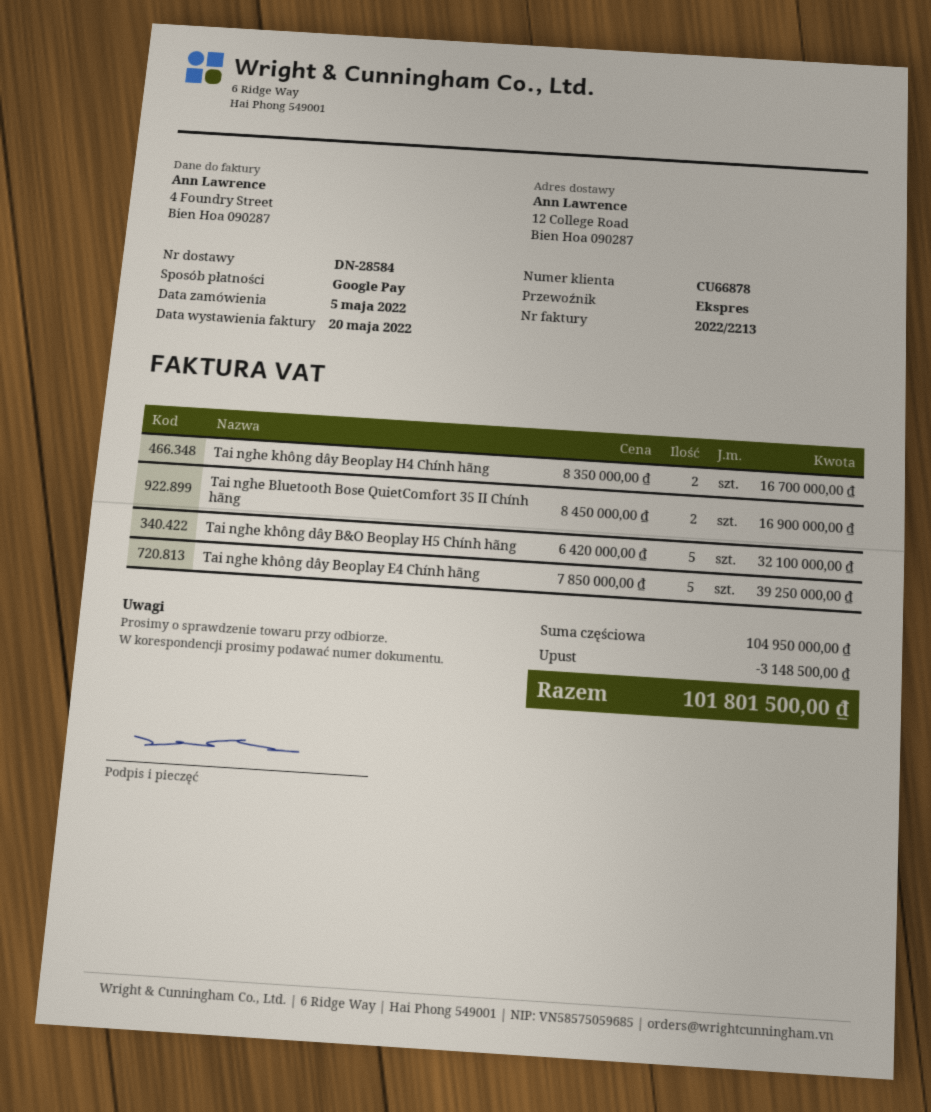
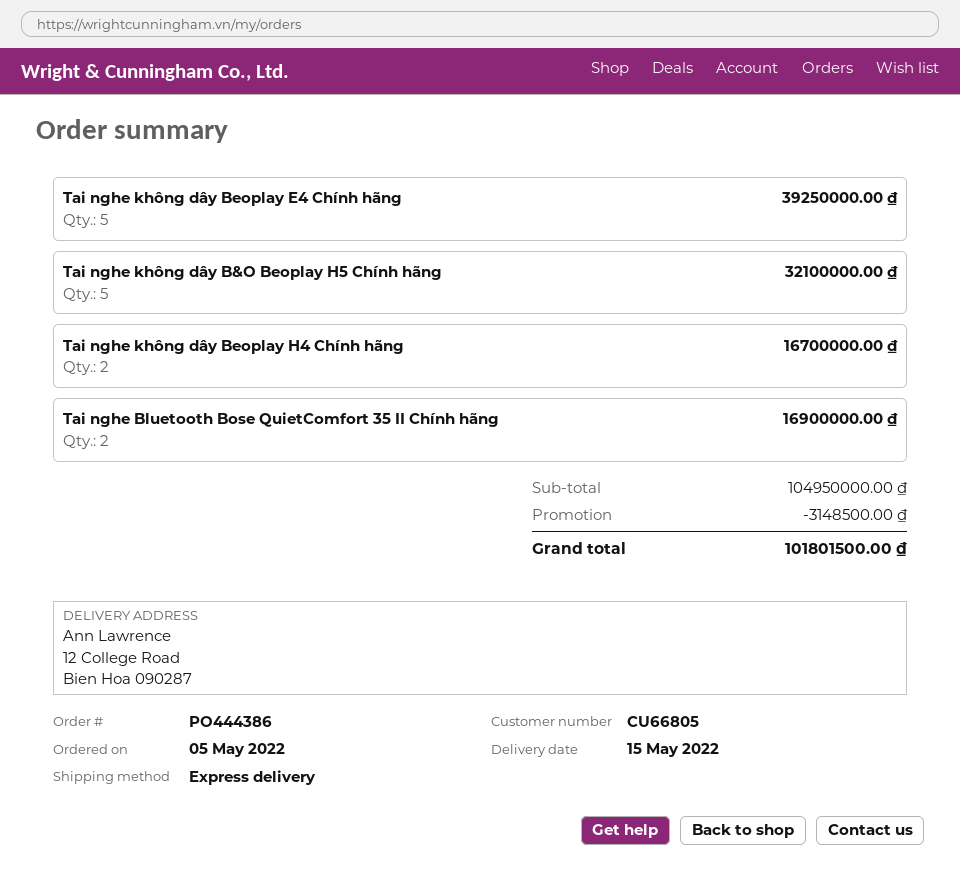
customer number: CU66878 -> CU66805

